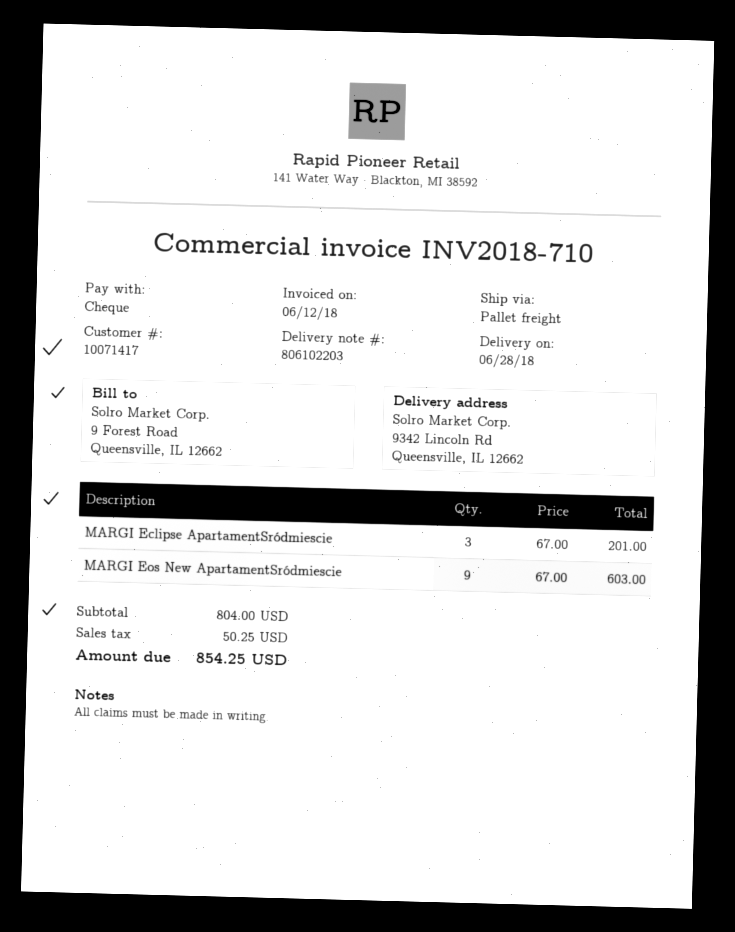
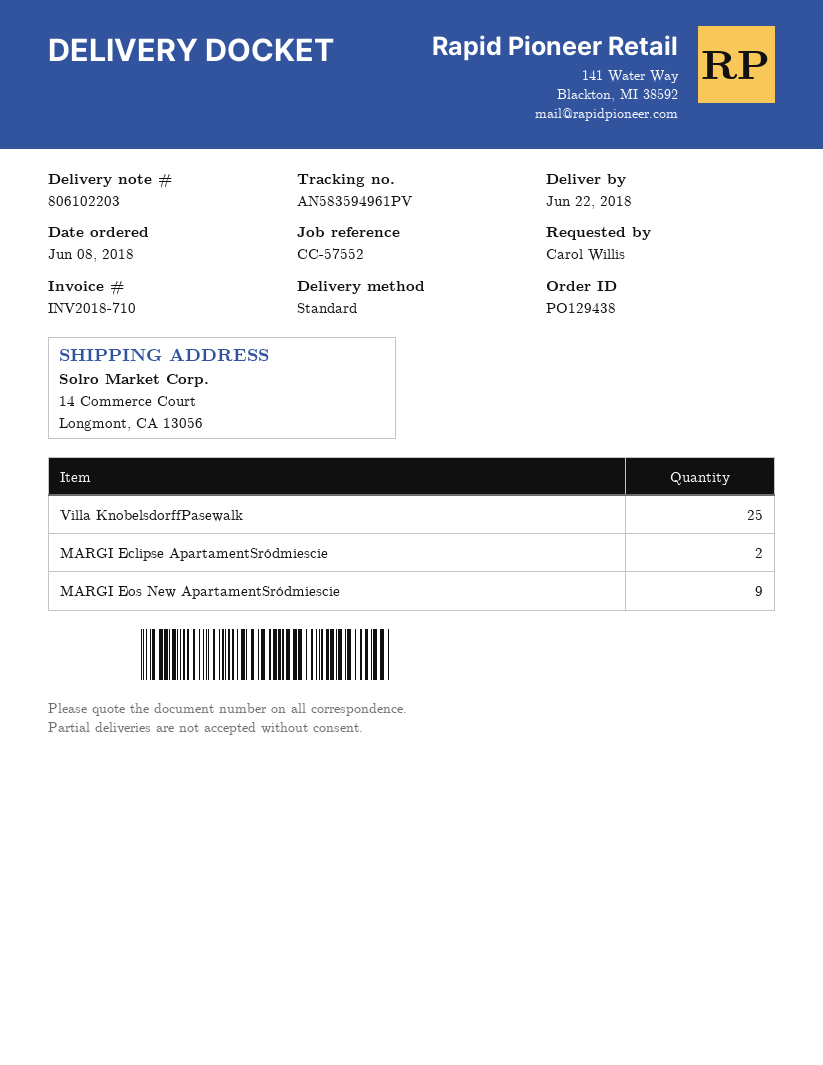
delivery date: 2018-06-28 -> 2018-06-22
shipping method: pallet freight -> standard
ship to: 9342 Lincoln Rd, Queensville, IL 12662 -> 14 Commerce Court, Longmont, CA 13056
MARGI Eclipse ApartamentSródmiescie: 3 -> 2
Villa KnobelsdorffPasewalk: none -> 25

